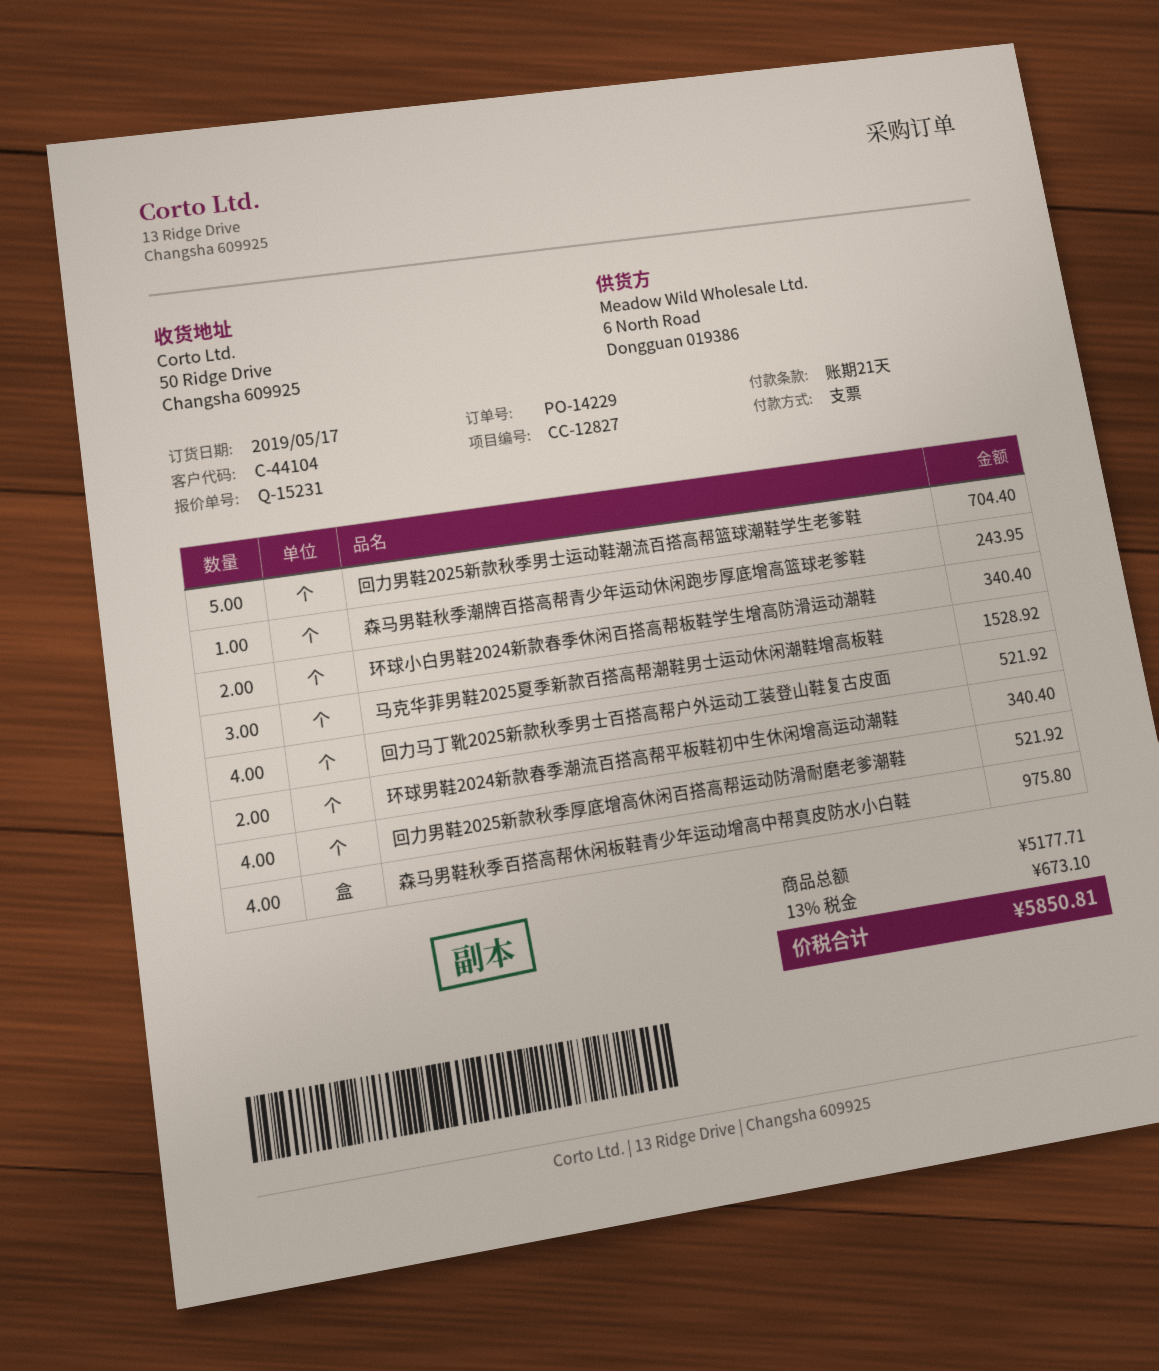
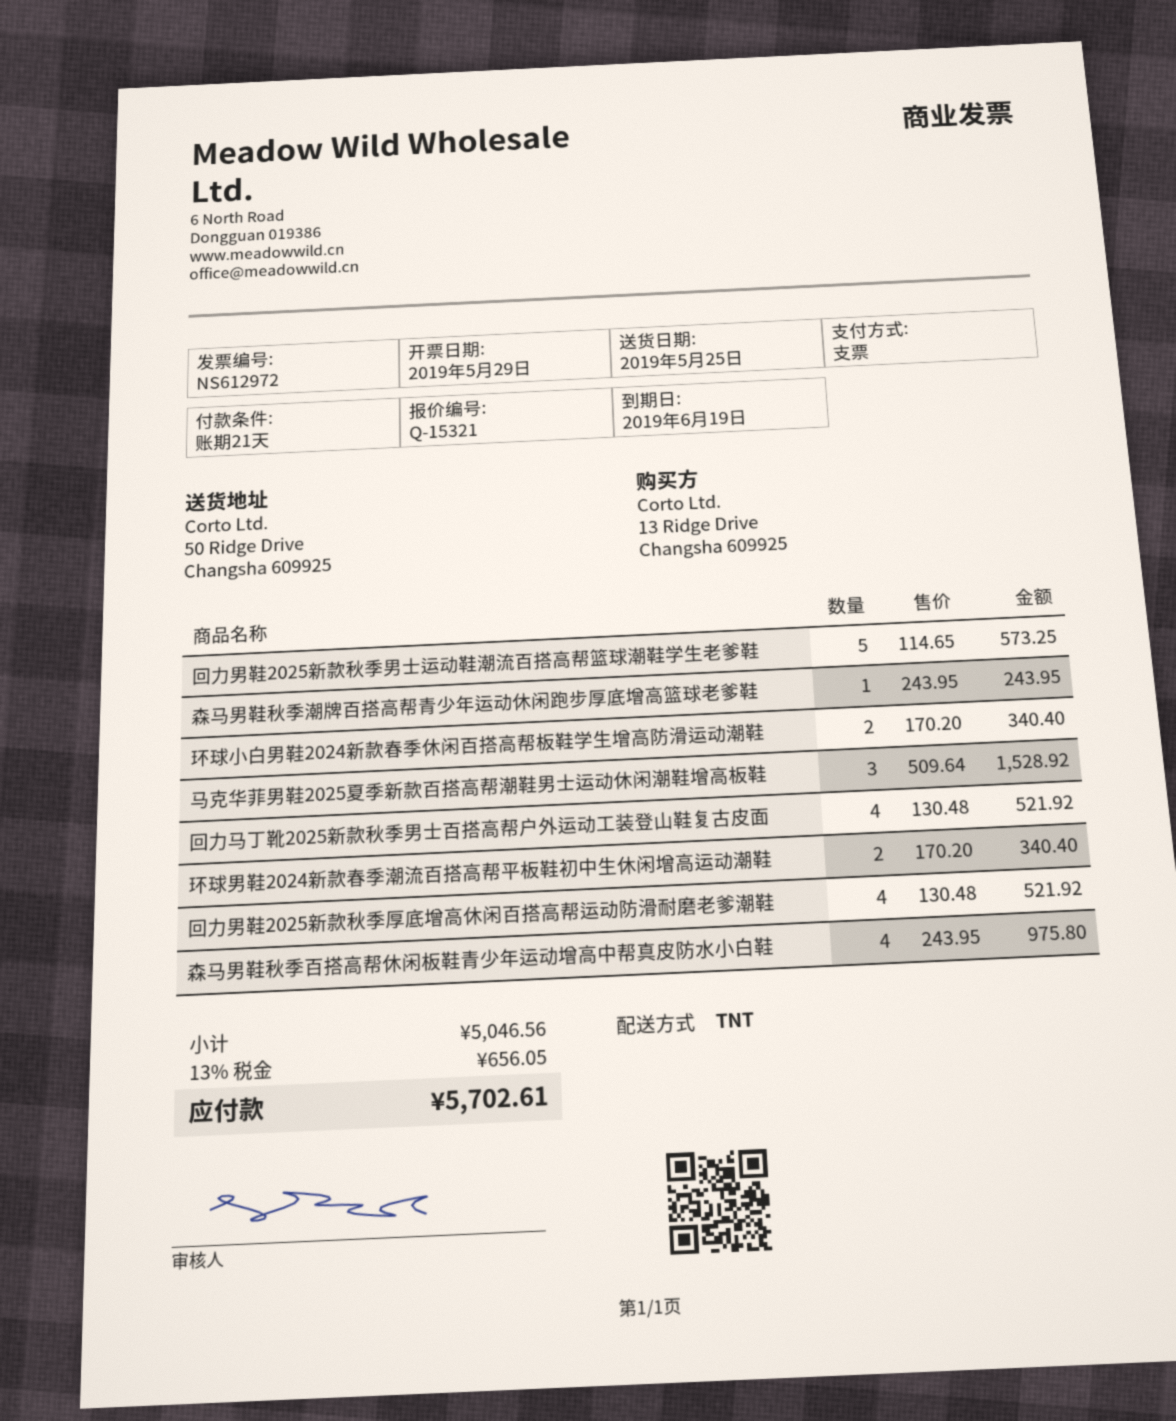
quote number: Q-15231 -> Q-15321
回力男鞋2025新款秋季男士运动鞋潮流百搭高帮篮球潮鞋学生老爹鞋: 5 for 704.40 -> 5 for 573.25
subtotal: 5177.71 -> 5046.56
tax: 13% = 673.10 -> 13% = 656.05
total: 5850.81 -> 5702.61

